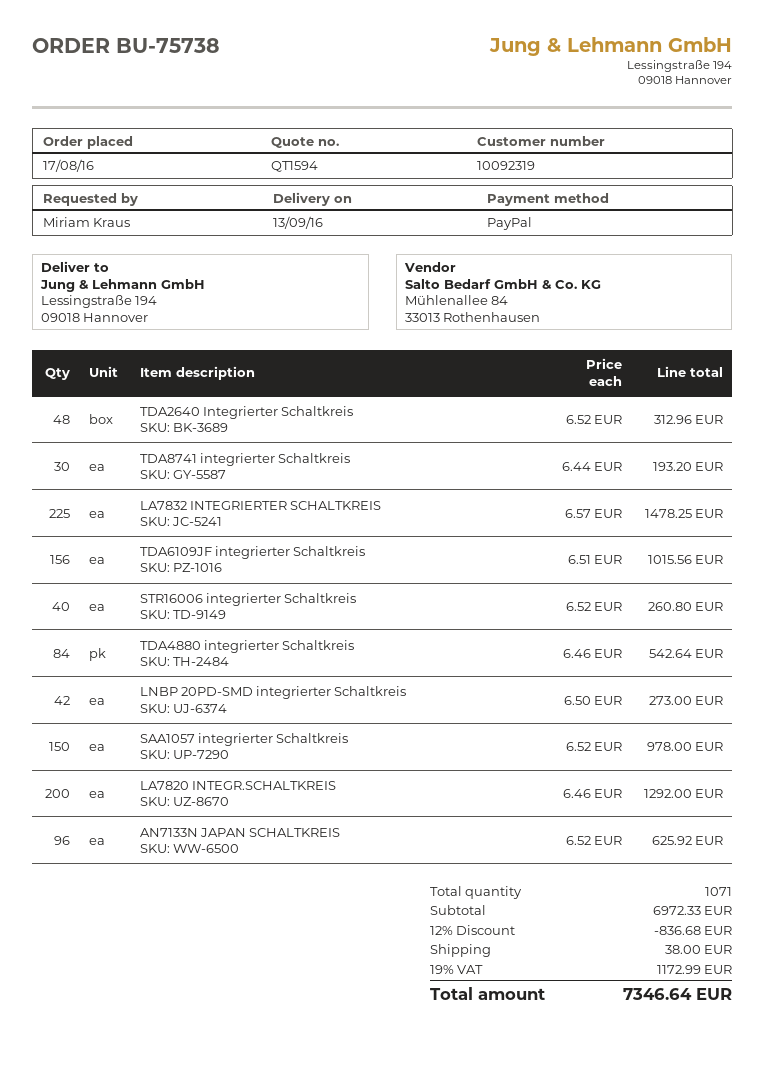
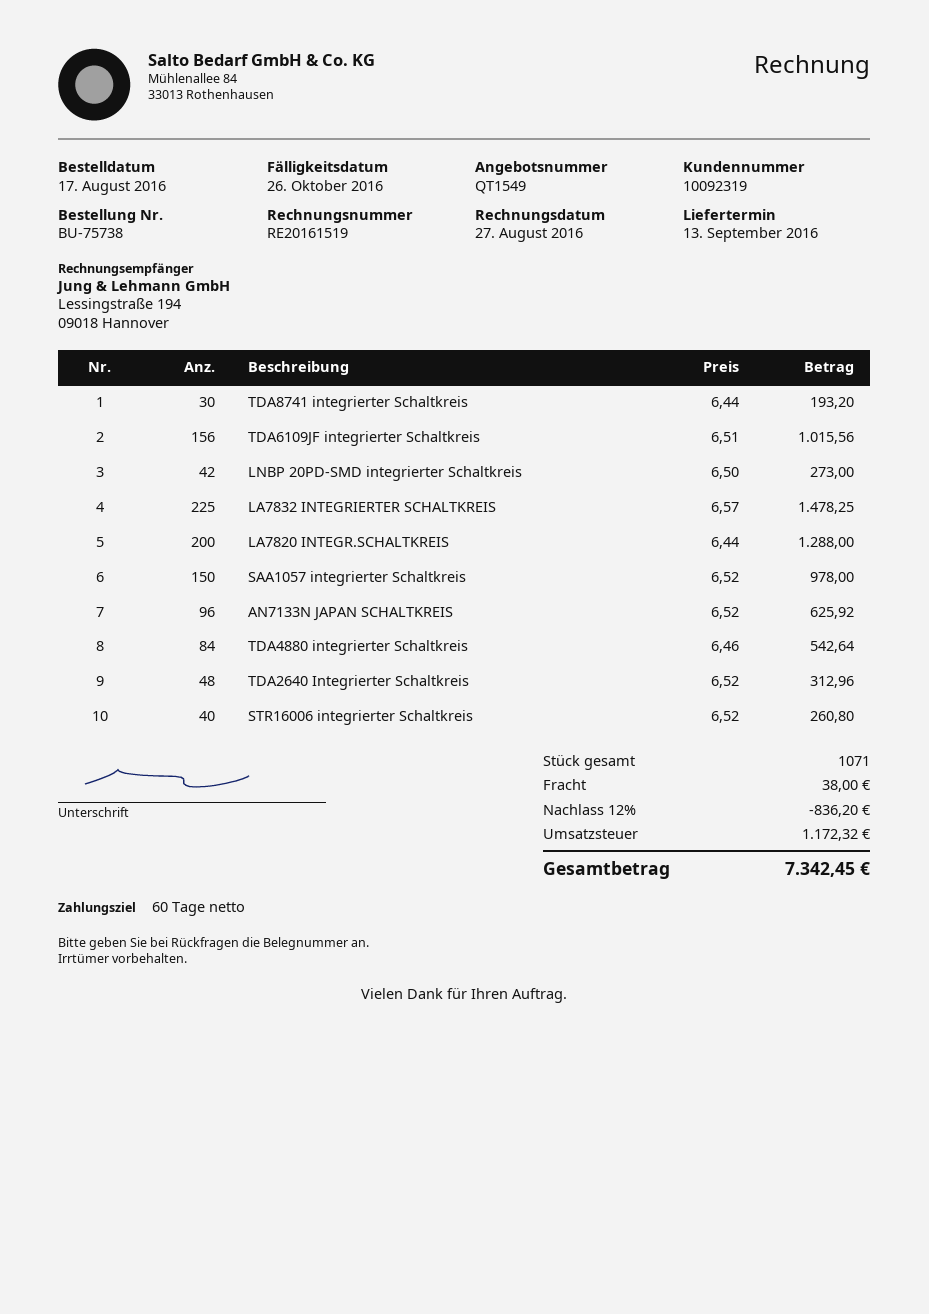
quote number: QT1594 -> QT1549
LA7820 INTEGR.SCHALTKREIS: 200 x 6.46 = 1292.00 -> 200 x 6.44 = 1288.00
discount: 12% = 836.68 -> 12% = 836.20
tax: 1172.99 -> 1172.32
total: 7346.64 -> 7342.45

